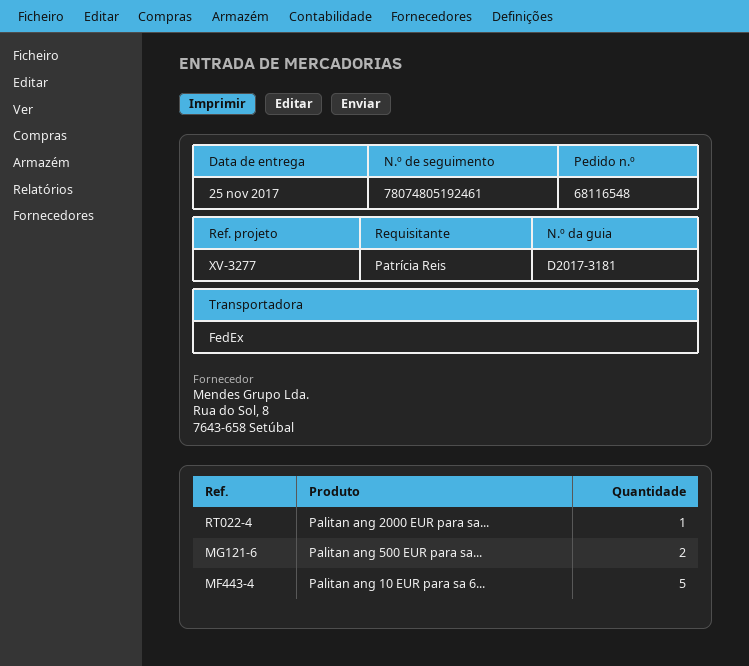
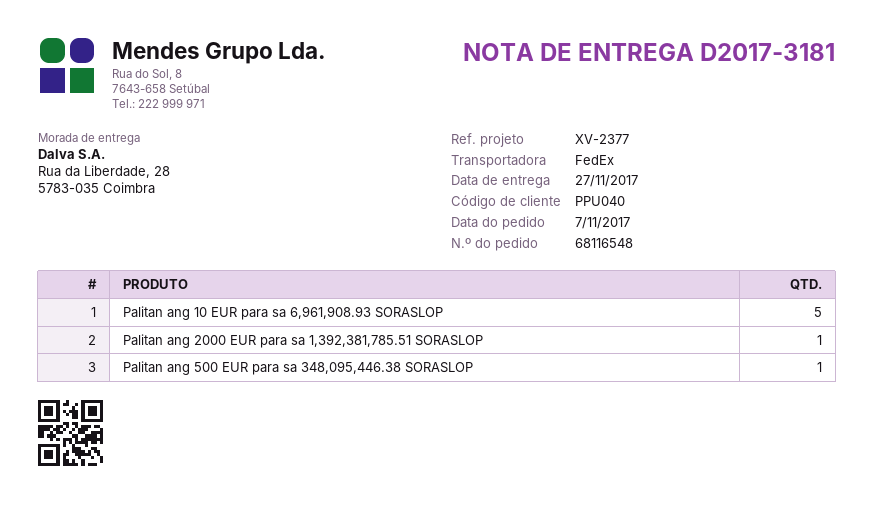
delivery date: 2017-11-25 -> 2017-11-27
reference: XV-3277 -> XV-2377
Palitan ang 500 EUR para sa...: 2 -> 1

